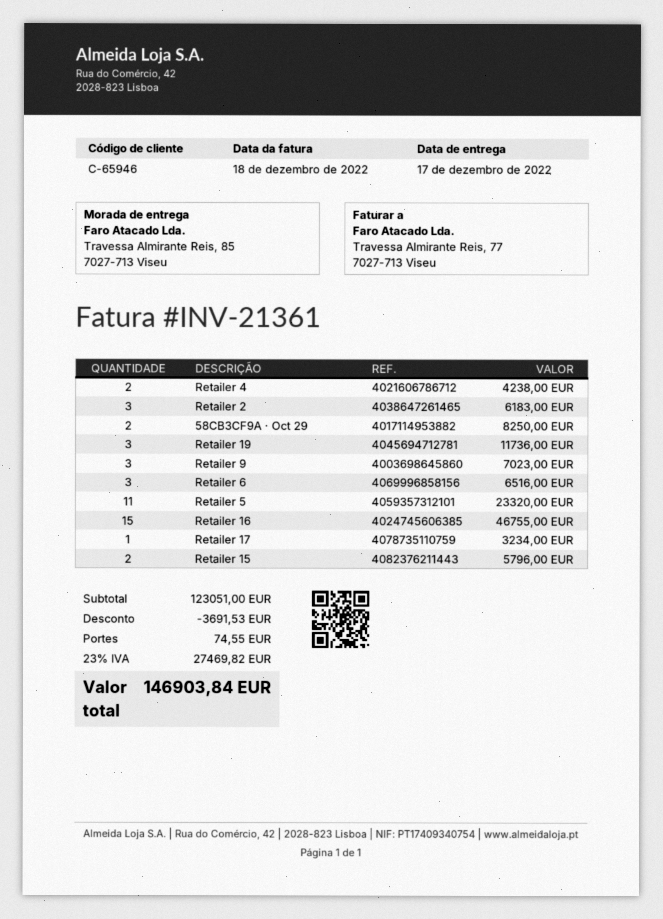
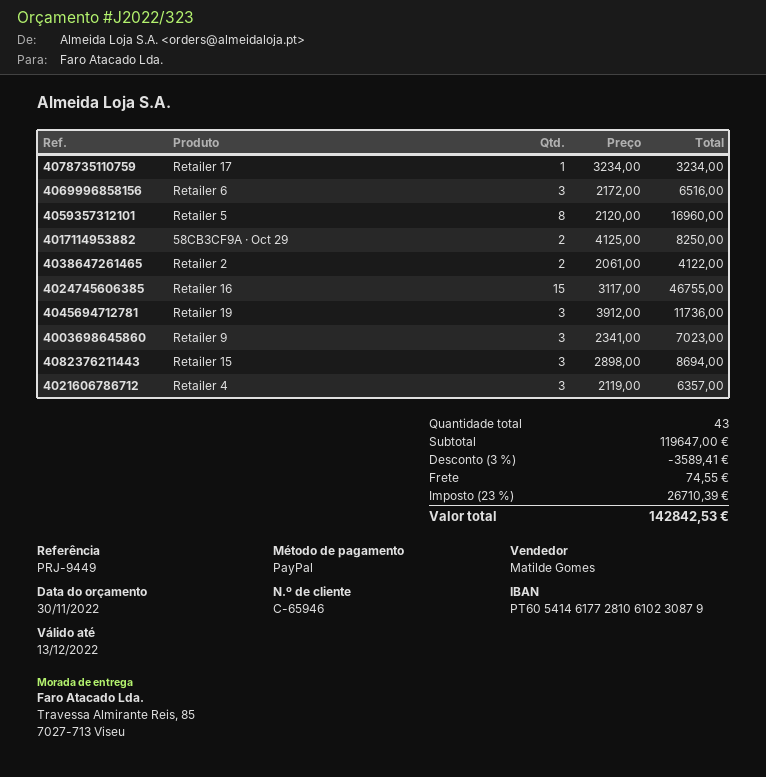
Retailer 4: 2 for 4238.00 -> 3 for 6357.00
Retailer 2: 3 for 6183.00 -> 2 for 4122.00
Retailer 5: 11 for 23320.00 -> 8 for 16960.00
Retailer 15: 2 for 5796.00 -> 3 for 8694.00
subtotal: 123051.00 -> 119647.00
discount: 3691.53 -> 3589.41
tax: 23% = 27469.82 -> 23% = 26710.39
total: 146903.84 -> 142842.53

